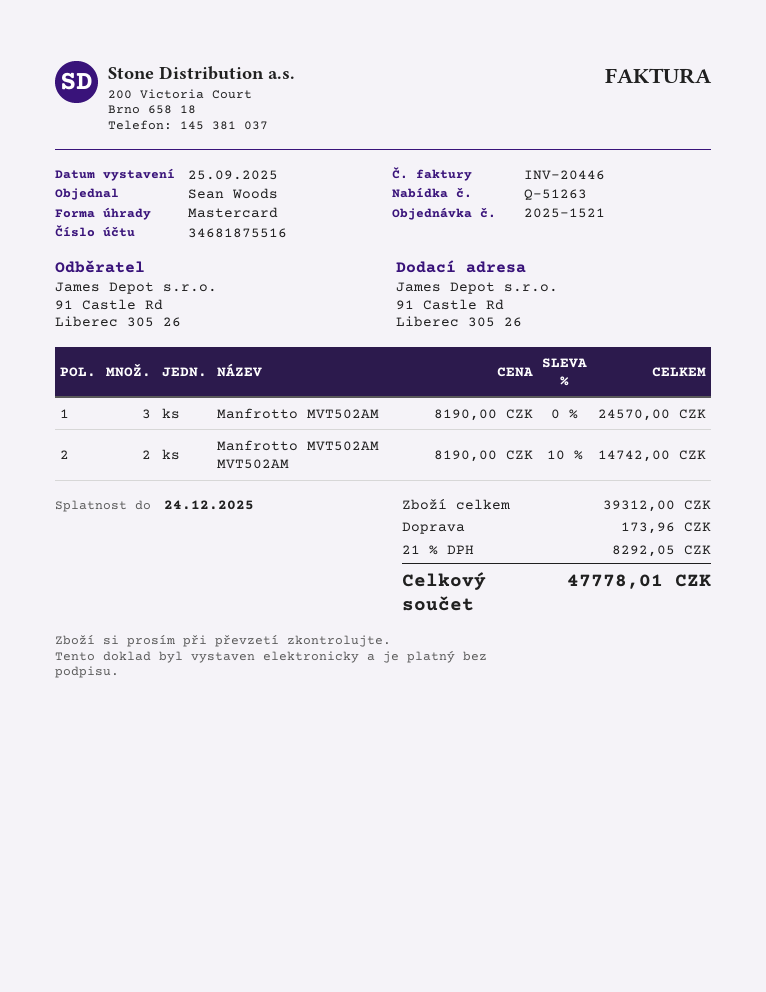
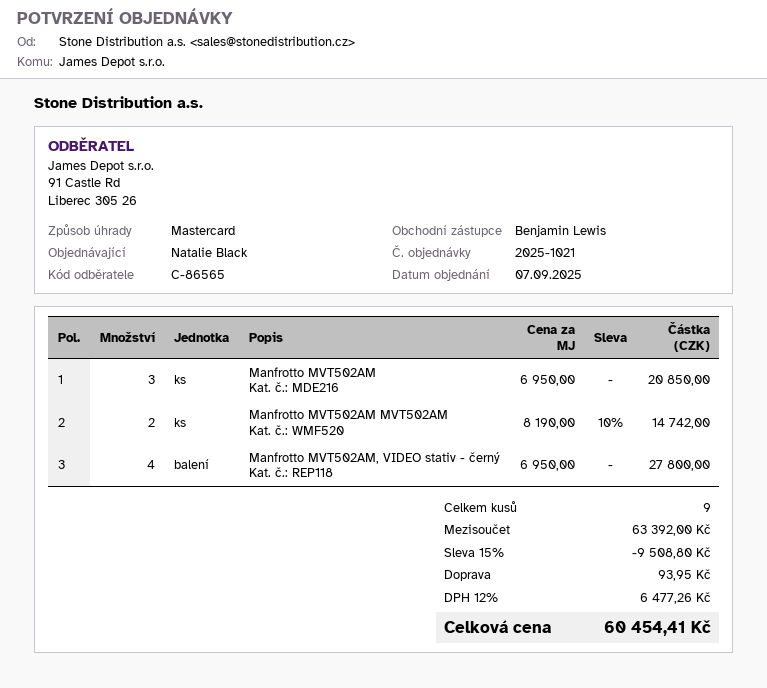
order number: 2025-1521 -> 2025-1021
ordered by: Sean Woods -> Natalie Black
Manfrotto MVT502AM: 3 x 8190.00 = 24570.00 -> 3 x 6950.00 = 20850.00
Manfrotto MVT502AM, VIDEO stativ - černý: none -> 4 x 6950.00 = 27800.00
subtotal: 39312.00 -> 63392.00
discount: none -> 15% = 9508.80
shipping: 173.96 -> 93.95
tax: 21% = 8292.05 -> 12% = 6477.26
total: 47778.01 -> 60454.41

